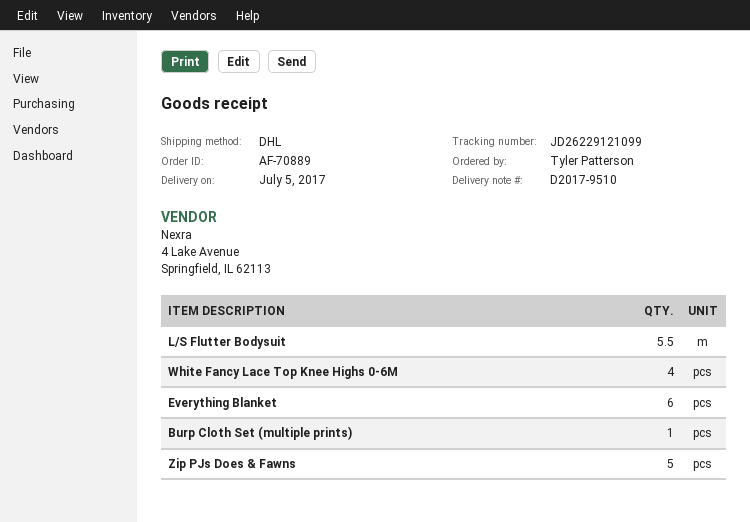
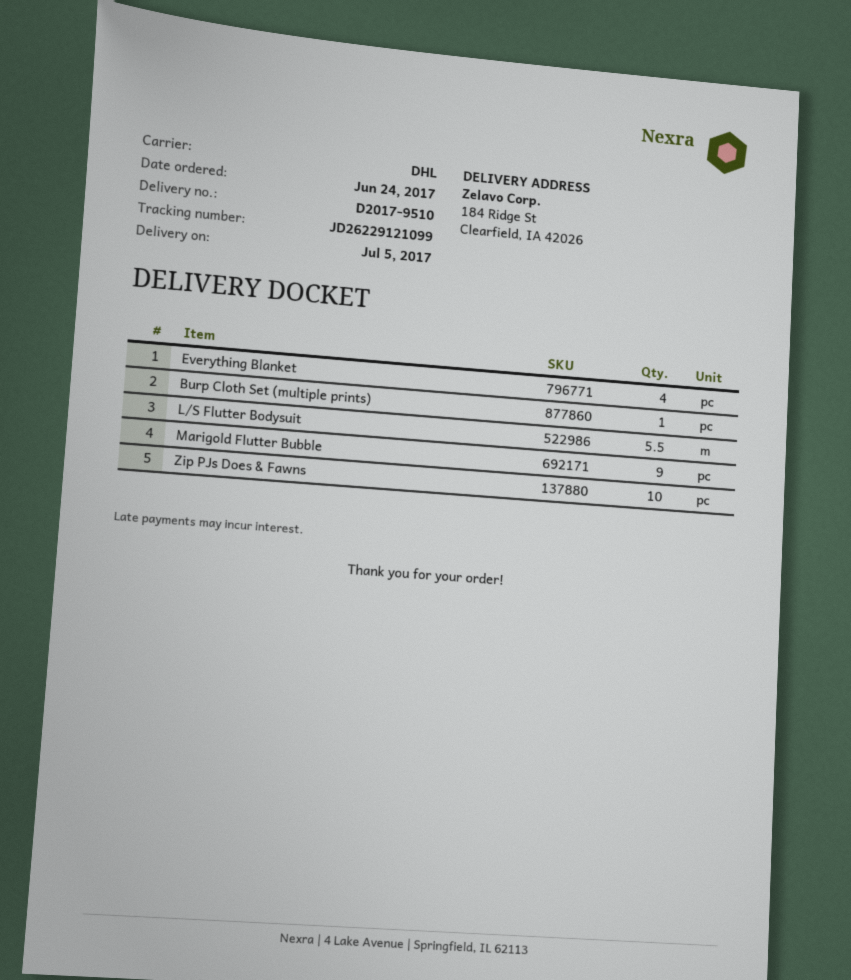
White Fancy Lace Top Knee Highs 0-6M: 4 -> none
Everything Blanket: 6 -> 4
Zip PJs Does & Fawns: 5 -> 10
Marigold Flutter Bubble: none -> 9

